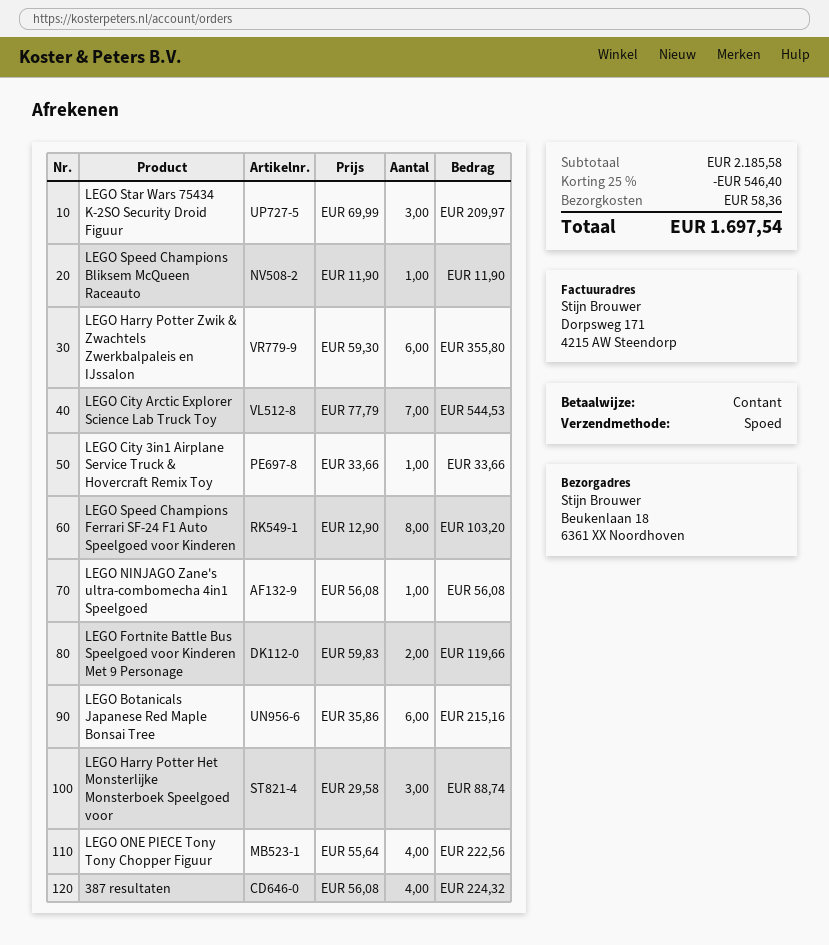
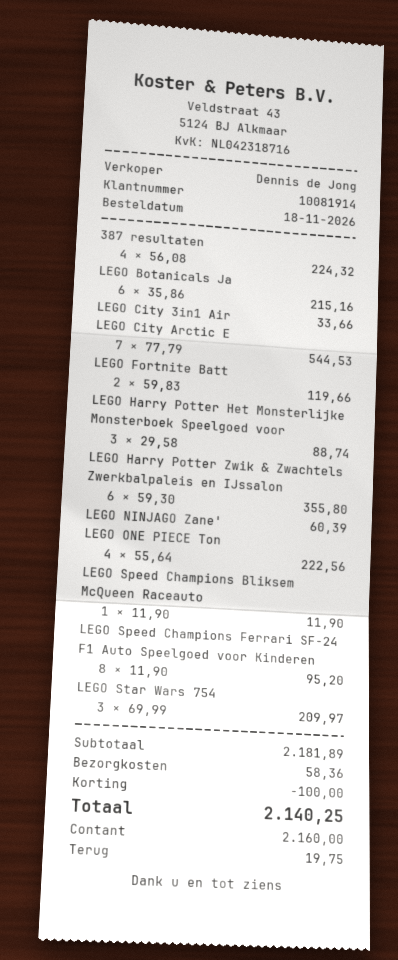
LEGO Speed Champions Ferrari SF-24 F1 Auto Speelgoed voor Kinderen: 8 x 12.90 = 103.20 -> 8 x 11.90 = 95.20
LEGO NINJAGO Zane's ultra-combomecha 4in1 Speelgoed: 1 x 56.08 = 56.08 -> 1 x 60.39 = 60.39
subtotal: 2185.58 -> 2181.89
discount: 546.40 -> 100.00
total: 1697.54 -> 2140.25

